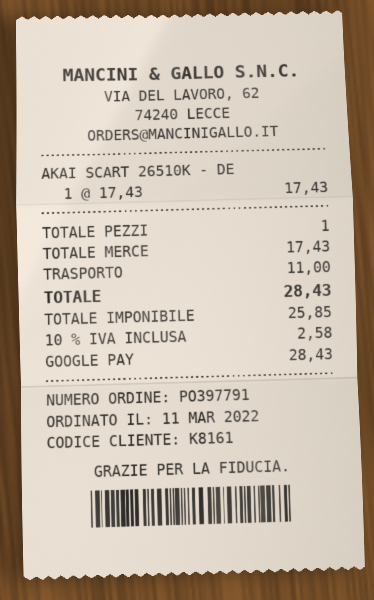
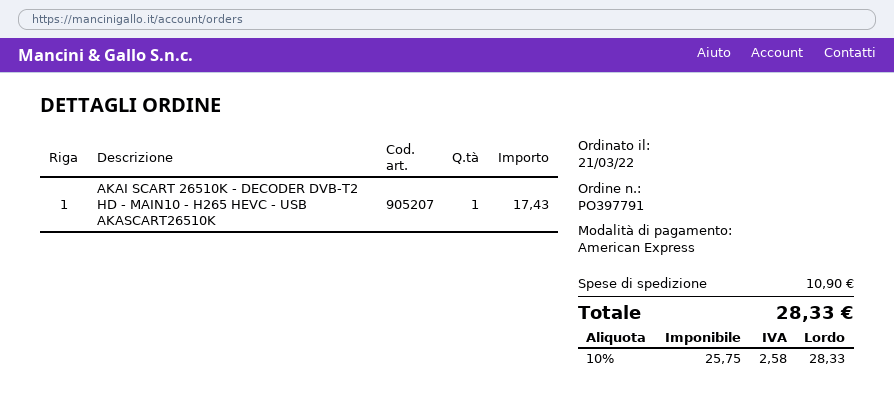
order date: 2022-03-11 -> 2022-03-21
payment method: Google Pay -> American Express
shipping: 11.00 -> 10.90
net: 25.85 -> 25.75
total: 28.43 -> 28.33

